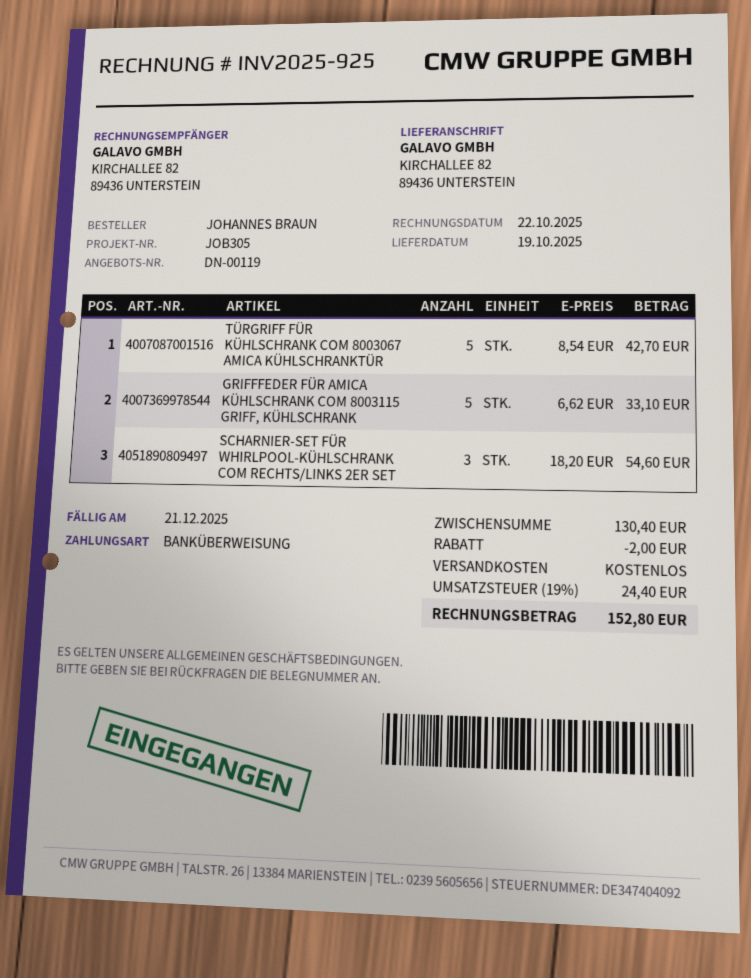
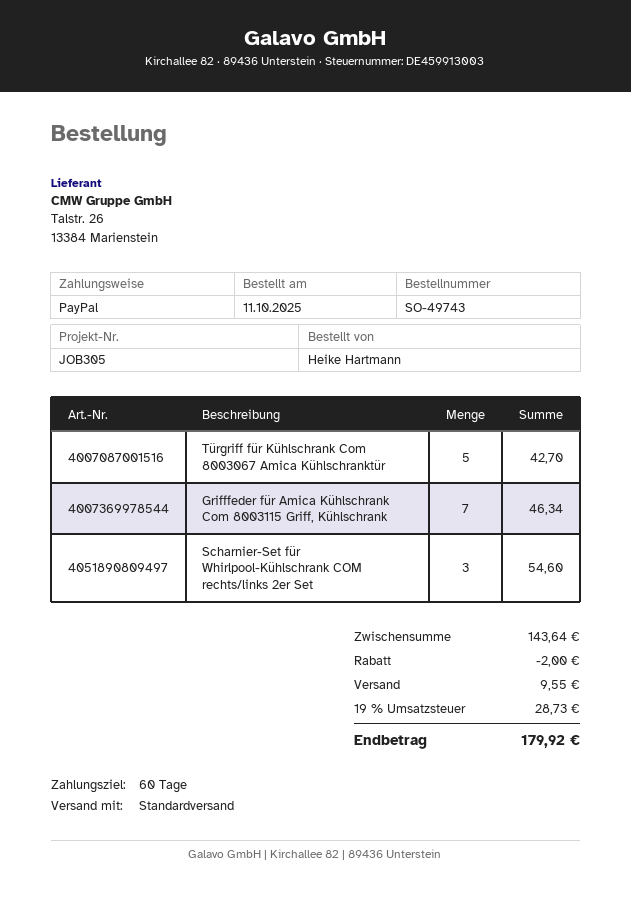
ordered by: JOHANNES BRAUN -> Heike Hartmann
payment method: bank transfer -> PayPal
GRIFFFEDER FÜR AMICA KÜHLSCHRANK COM 8003115 GRIFF, KÜHLSCHRANK: 5 for 33.10 -> 7 for 46.34
subtotal: 130.40 -> 143.64
shipping: 0.00 -> 9.55
tax: 19% = 24.40 -> 19% = 28.73
total: 152.80 -> 179.92

